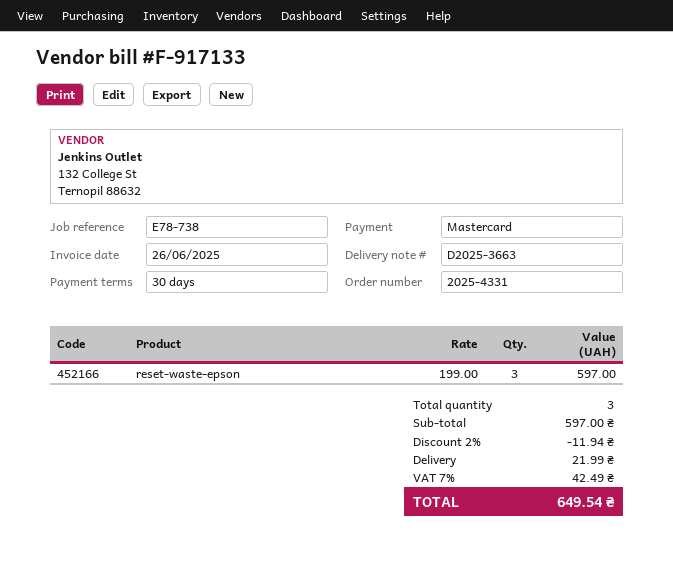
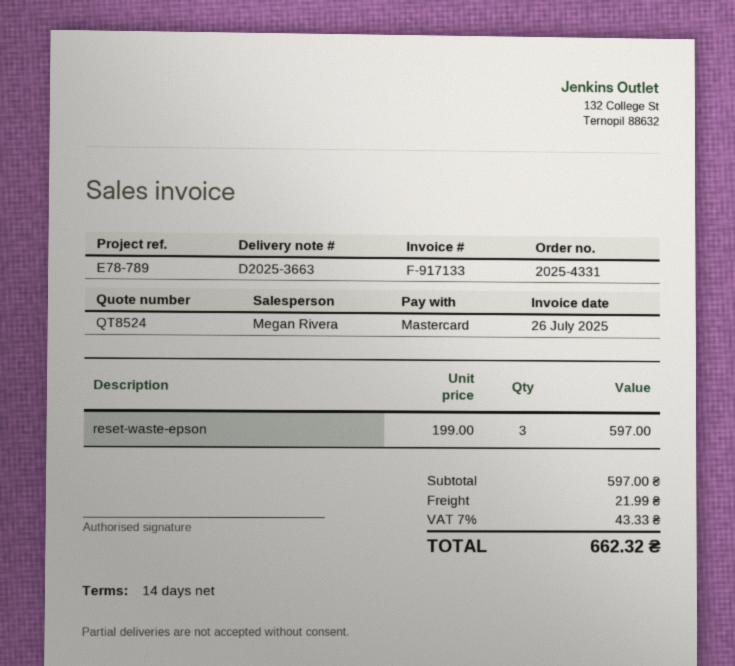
invoice date: 2025-06-26 -> 2025-07-26
payment terms: 30 days -> 14 days
reference: E78-738 -> E78-789
discount: 2% = 11.94 -> none
tax: 7% = 42.49 -> 7% = 43.33
total: 649.54 -> 662.32

